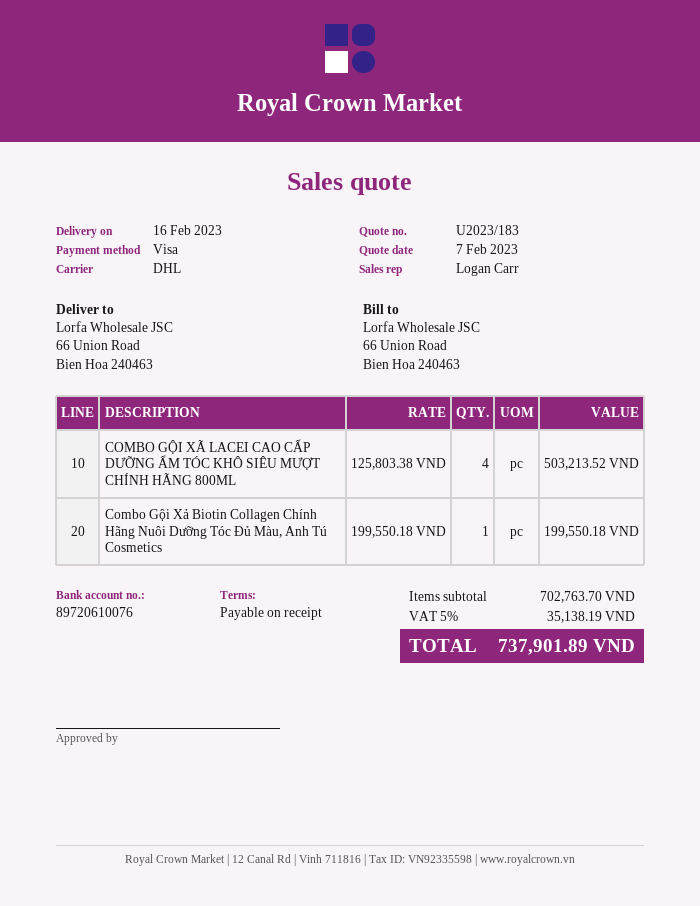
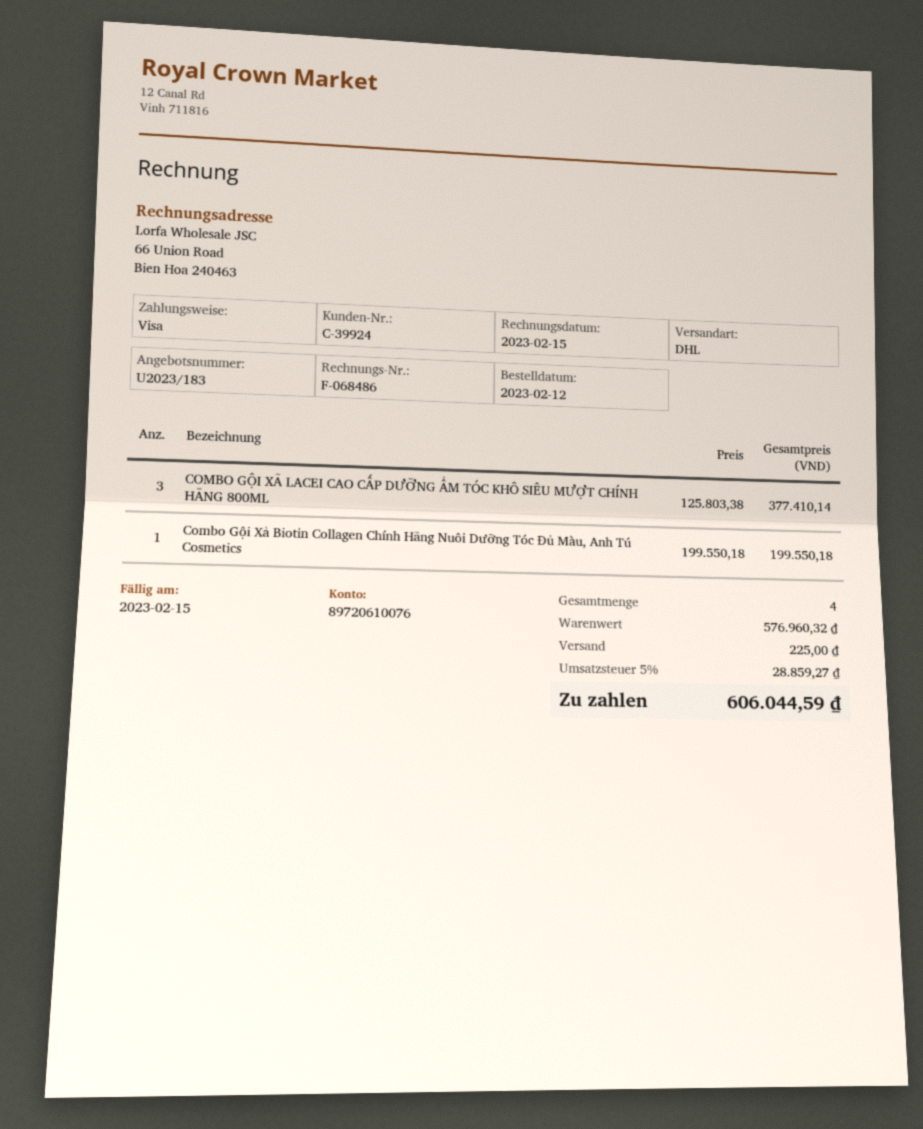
COMBO GỘI XÃ LACEI CAO CẤP DƯỠNG ẨM TÓC KHÔ SIÊU MƯỢT CHÍNH HÃNG 800ML: 4 x 125803.38 = 503213.52 -> 3 x 125803.38 = 377410.14
subtotal: 702763.70 -> 576960.32
shipping: none -> 225.00
tax: 5% = 35138.19 -> 5% = 28859.27
total: 737901.89 -> 606044.59

